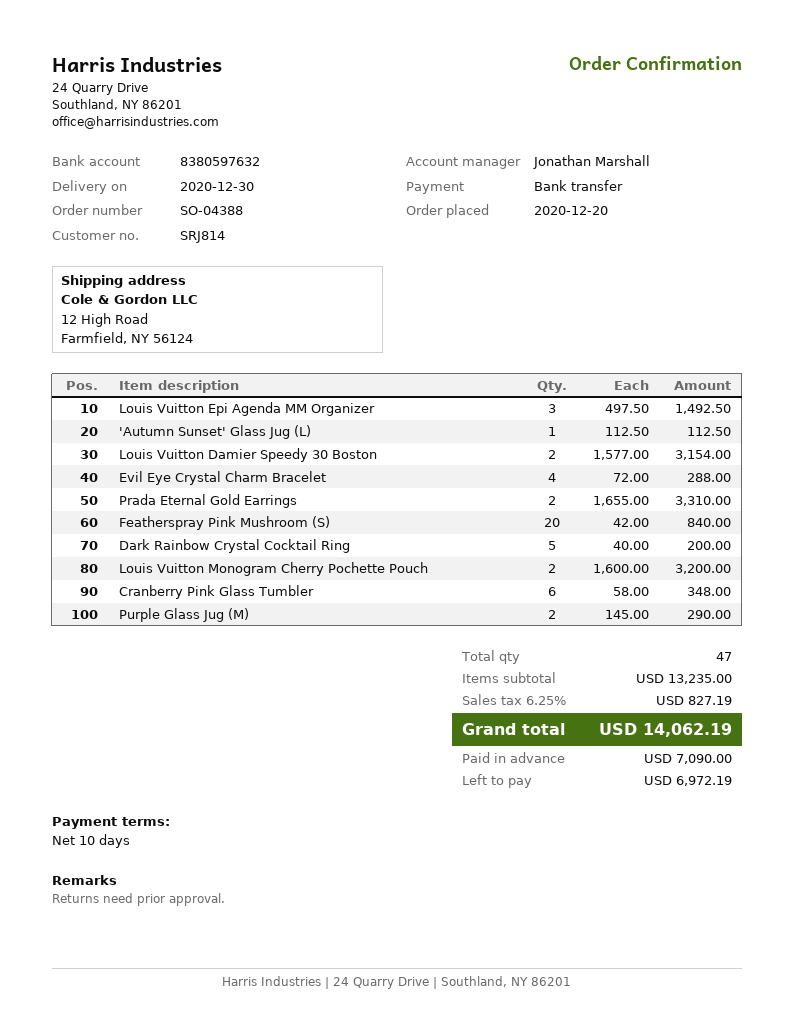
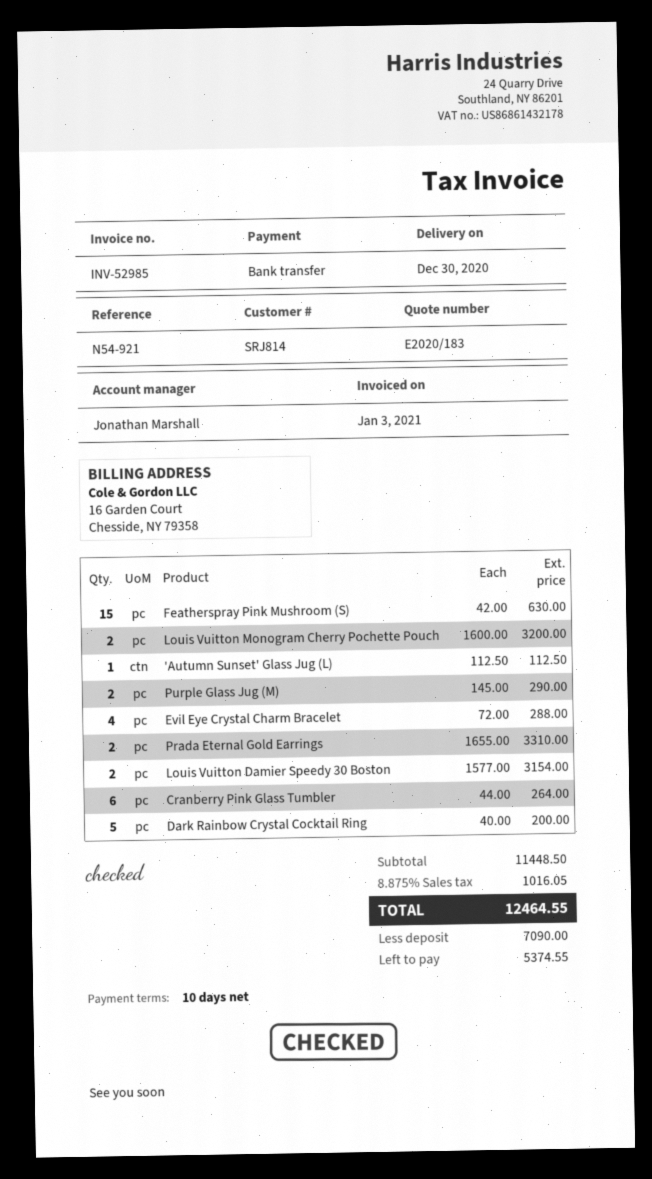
Louis Vuitton Epi Agenda MM Organizer: 3 x 497.50 = 1492.50 -> none
Featherspray Pink Mushroom (S): 20 x 42.00 = 840.00 -> 15 x 42.00 = 630.00
Cranberry Pink Glass Tumbler: 6 x 58.00 = 348.00 -> 6 x 44.00 = 264.00
subtotal: 13235.00 -> 11448.50
tax: 6.25% = 827.19 -> 8.875% = 1016.05
total: 14062.19 -> 12464.55
balance: 6972.19 -> 5374.55

